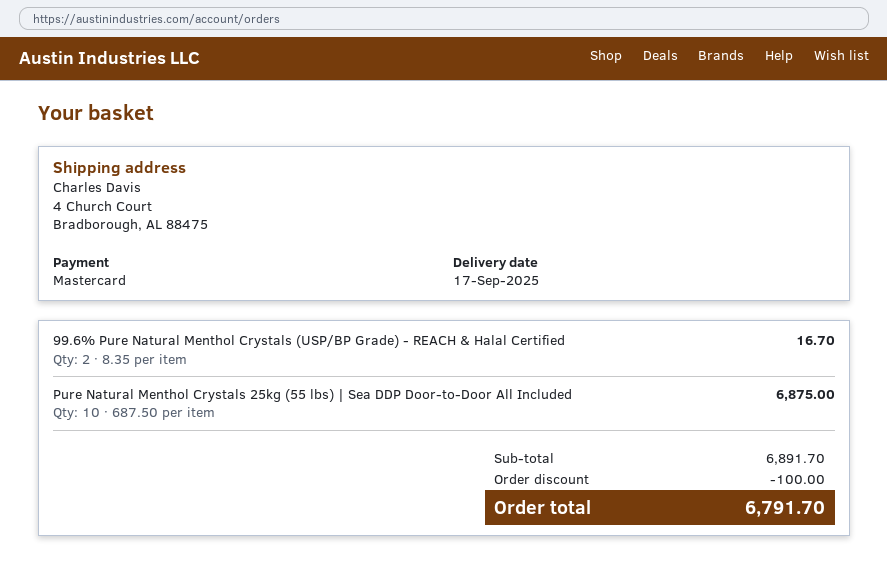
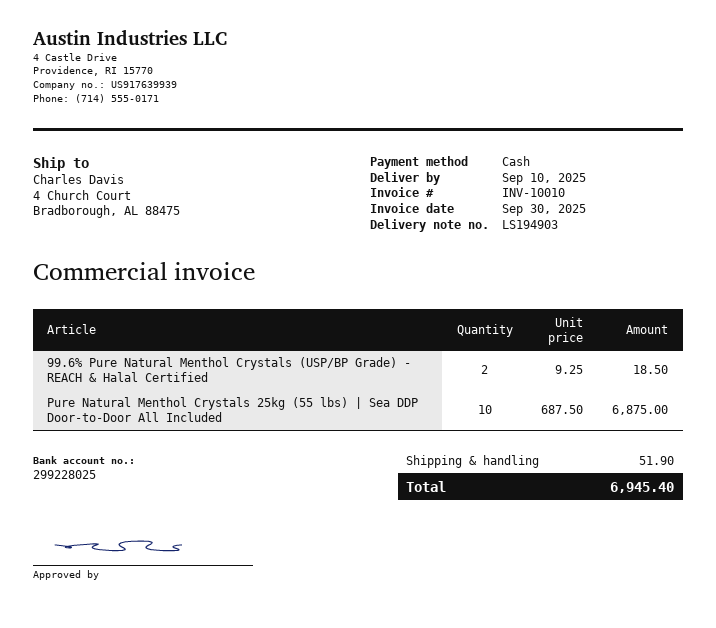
delivery date: 2025-09-17 -> 2025-09-10
payment method: Mastercard -> cash
99.6% Pure Natural Menthol Crystals (USP/BP Grade) - REACH & Halal Certified: 2 x 8.35 = 16.70 -> 2 x 9.25 = 18.50
discount: 100.00 -> none
shipping: none -> 51.90
total: 6791.70 -> 6945.40

